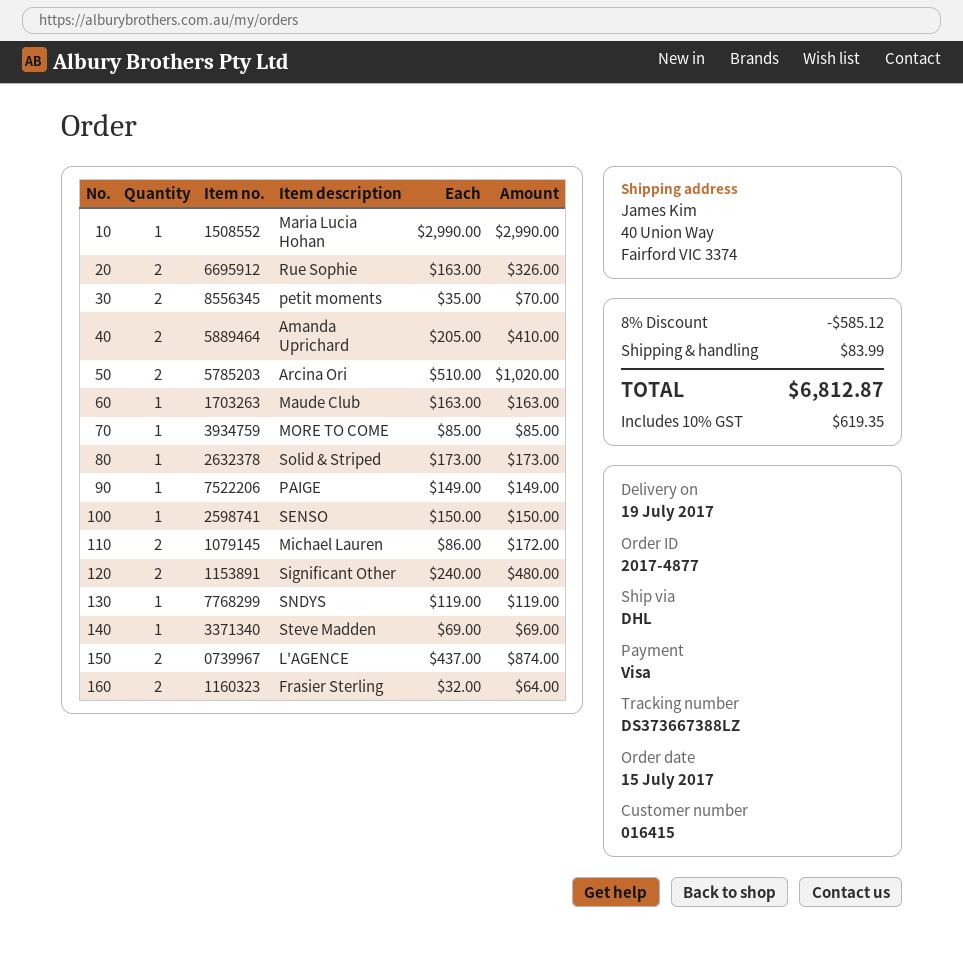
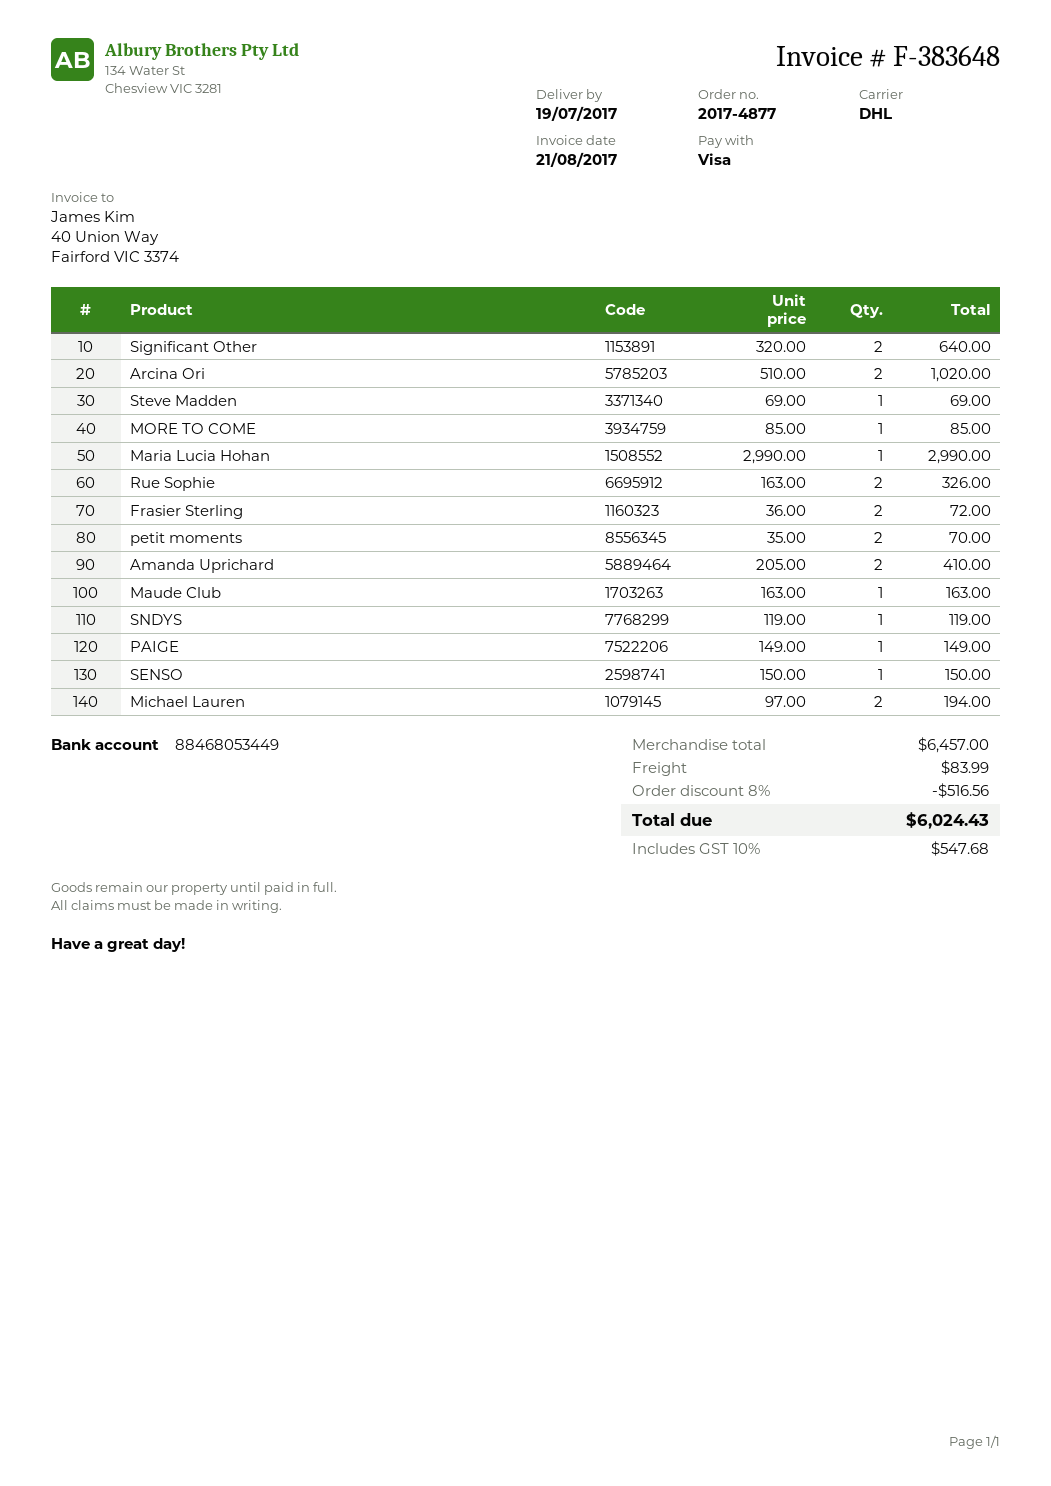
Solid & Striped: 1 x 173.00 = 173.00 -> none
Michael Lauren: 2 x 86.00 = 172.00 -> 2 x 97.00 = 194.00
Significant Other: 2 x 240.00 = 480.00 -> 2 x 320.00 = 640.00
L'AGENCE: 2 x 437.00 = 874.00 -> none
Frasier Sterling: 2 x 32.00 = 64.00 -> 2 x 36.00 = 72.00
discount: 8% = 585.12 -> 8% = 516.56
tax: 10% = 619.35 -> 10% = 547.68
total: 6812.87 -> 6024.43

